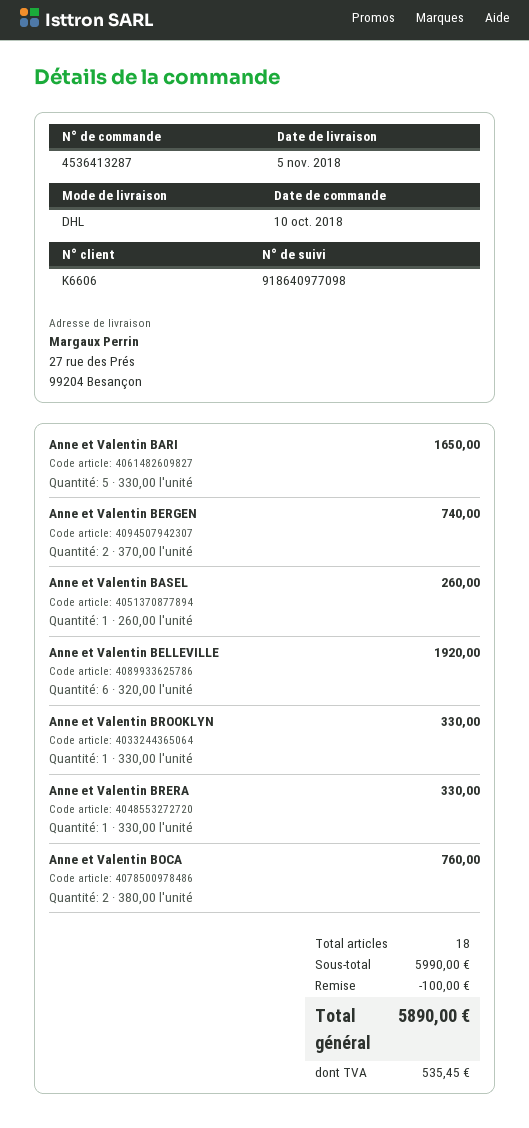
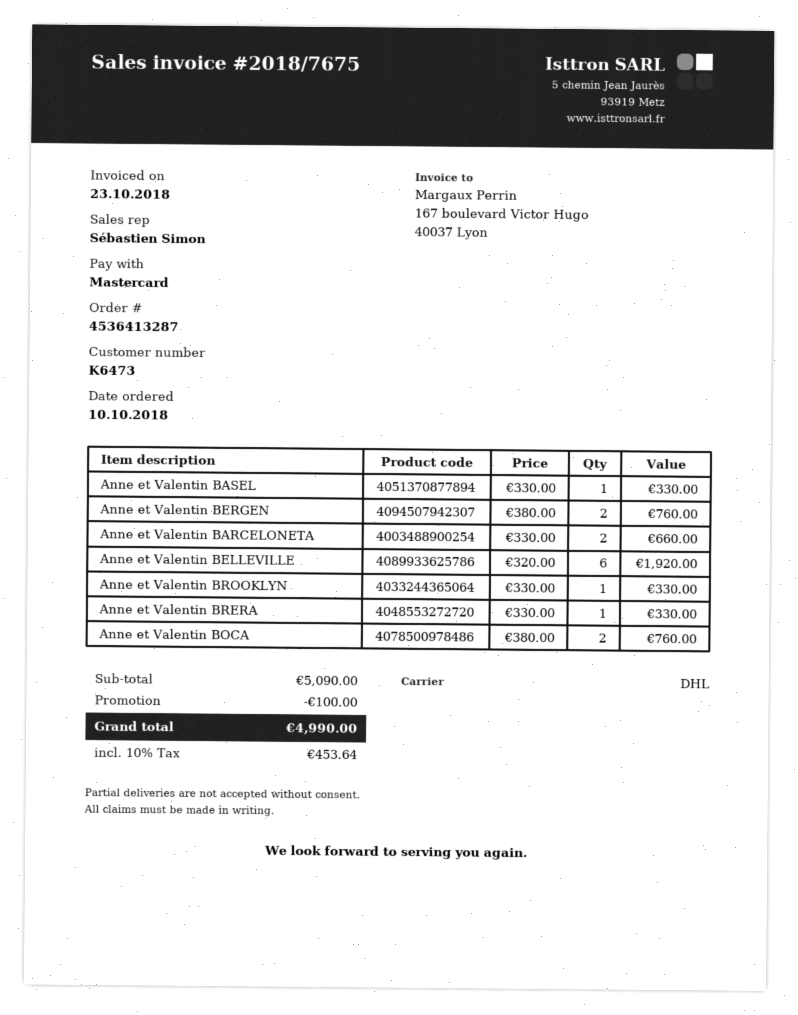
customer number: K6606 -> K6473
Anne et Valentin BARI: 5 x 330.00 = 1650.00 -> none
Anne et Valentin BERGEN: 2 x 370.00 = 740.00 -> 2 x 380.00 = 760.00
Anne et Valentin BASEL: 1 x 260.00 = 260.00 -> 1 x 330.00 = 330.00
Anne et Valentin BARCELONETA: none -> 2 x 330.00 = 660.00
subtotal: 5990.00 -> 5090.00
tax: 535.45 -> 453.64
total: 5890.00 -> 4990.00

